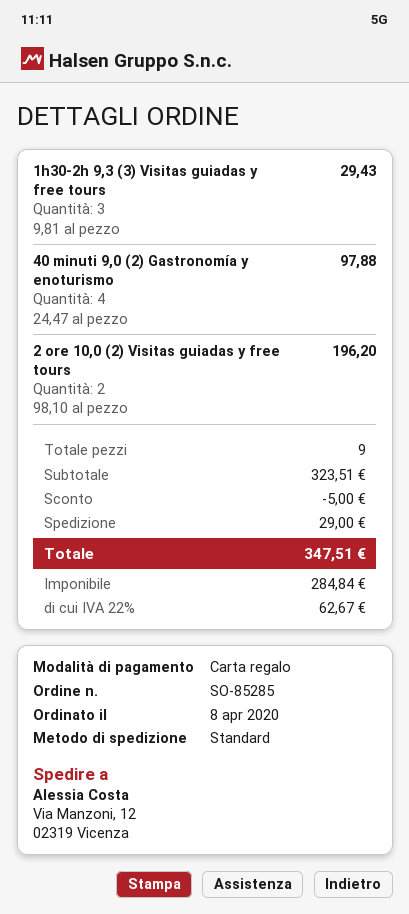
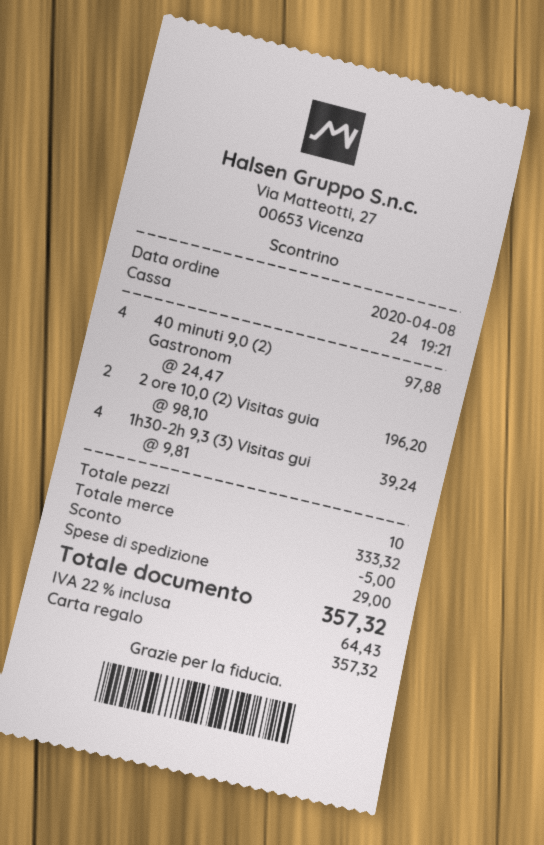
1h30-2h 9,3 (3) Visitas guiadas y free tours: 3 x 9.81 = 29.43 -> 4 x 9.81 = 39.24
total quantity: 9 -> 10
subtotal: 323.51 -> 333.32
tax: 22% = 62.67 -> 22% = 64.43
total: 347.51 -> 357.32

